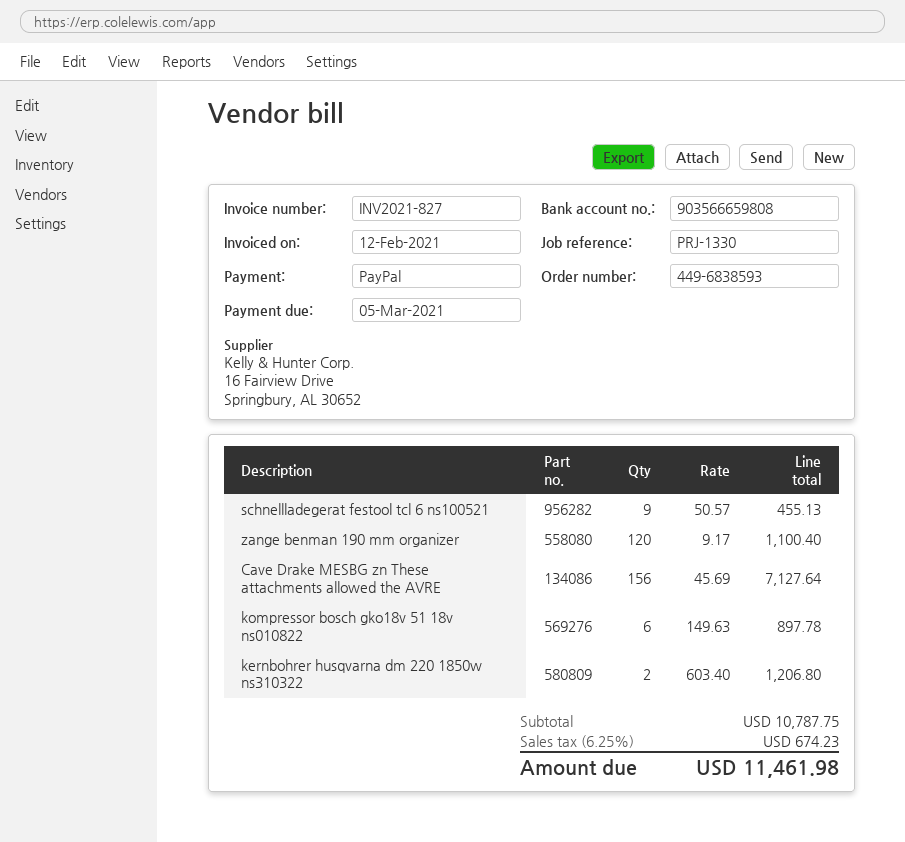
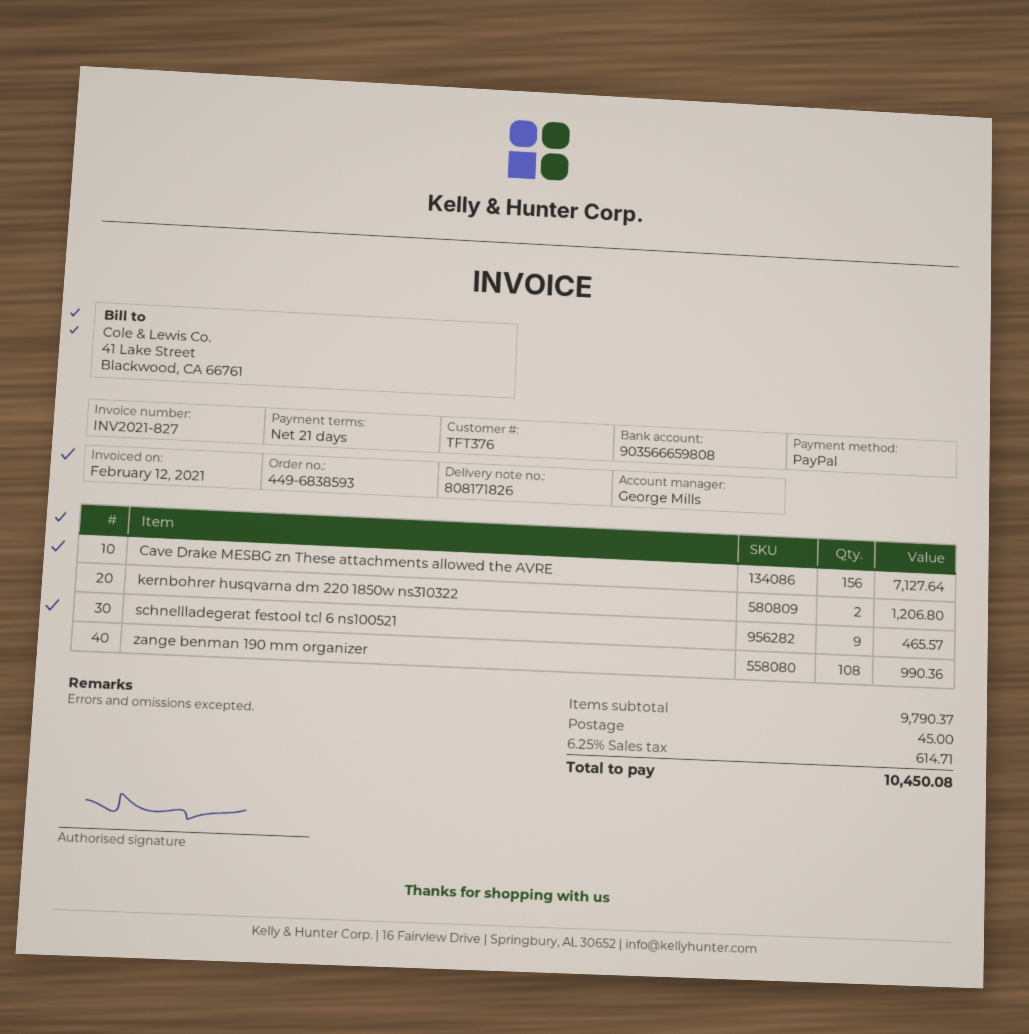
schnellladegerat festool tcl 6 ns100521: 9 for 455.13 -> 9 for 465.57
zange benman 190 mm organizer: 120 for 1100.40 -> 108 for 990.36
kompressor bosch gko18v 51 18v ns010822: 6 for 897.78 -> none
subtotal: 10787.75 -> 9790.37
shipping: none -> 45.00
tax: 6.25% = 674.23 -> 6.25% = 614.71
total: 11461.98 -> 10450.08

